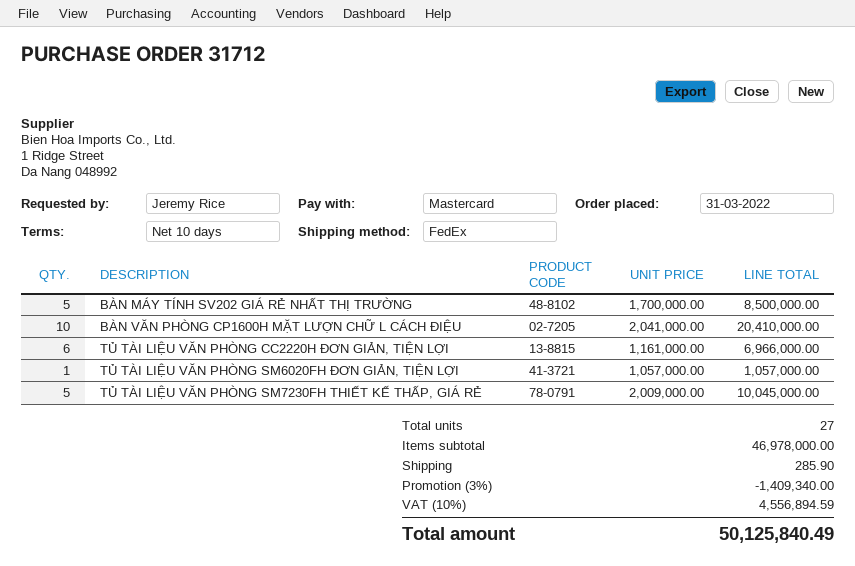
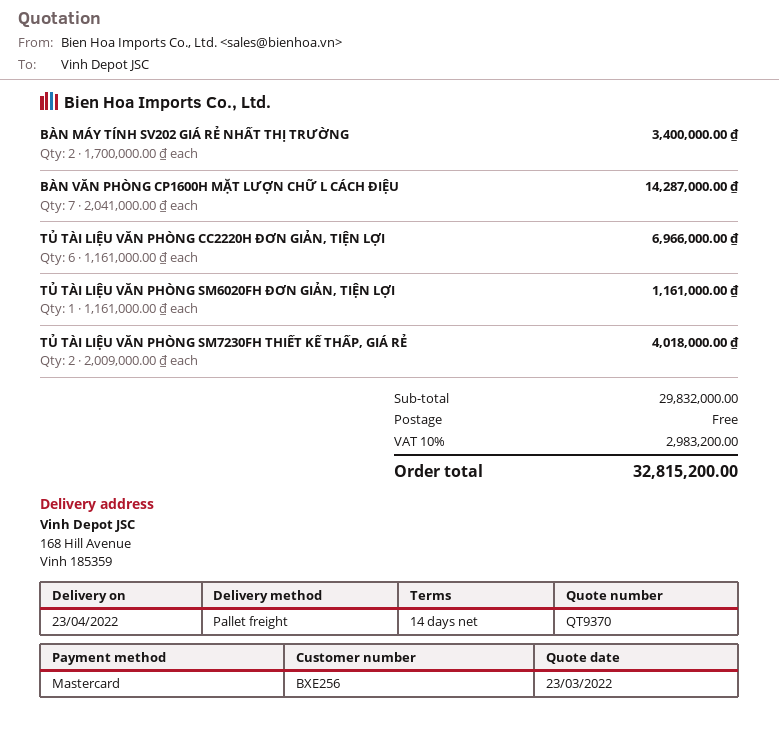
payment terms: 10 days -> 14 days
shipping method: FedEx -> pallet freight
BÀN MÁY TÍNH SV202 GIÁ RẺ NHẤT THỊ TRƯỜNG: 5 x 1700000.00 = 8500000.00 -> 2 x 1700000.00 = 3400000.00
BÀN VĂN PHÒNG CP1600H MẶT LƯỢN CHỮ L CÁCH ĐIỆU: 10 x 2041000.00 = 20410000.00 -> 7 x 2041000.00 = 14287000.00
TỦ TÀI LIỆU VĂN PHÒNG SM6020FH ĐƠN GIẢN, TIỆN LỢI: 1 x 1057000.00 = 1057000.00 -> 1 x 1161000.00 = 1161000.00
TỦ TÀI LIỆU VĂN PHÒNG SM7230FH THIẾT KẾ THẤP, GIÁ RẺ: 5 x 2009000.00 = 10045000.00 -> 2 x 2009000.00 = 4018000.00
subtotal: 46978000.00 -> 29832000.00
discount: 3% = 1409340.00 -> none
shipping: 285.90 -> 0.00
tax: 10% = 4556894.59 -> 10% = 2983200.00
total: 50125840.49 -> 32815200.00

